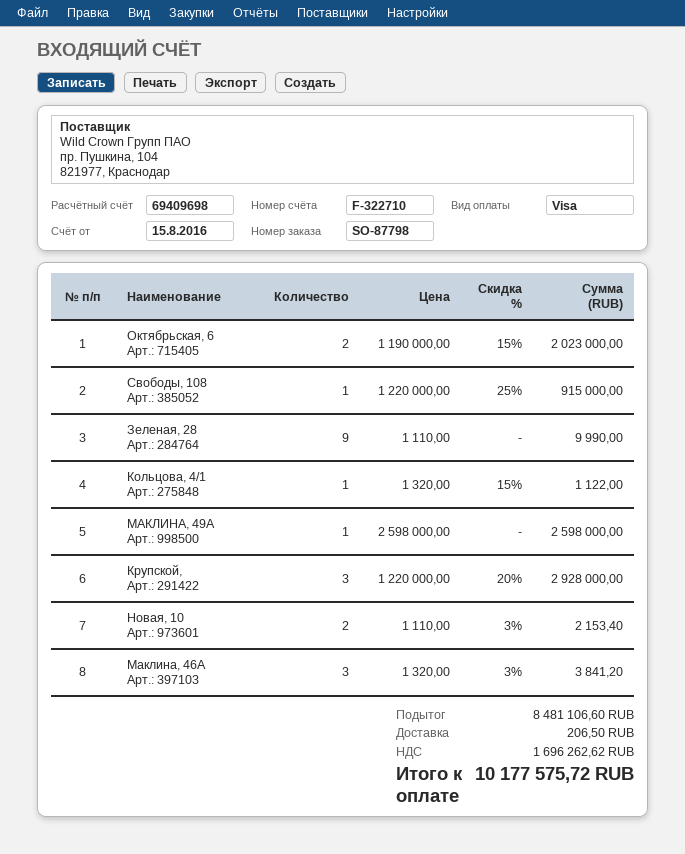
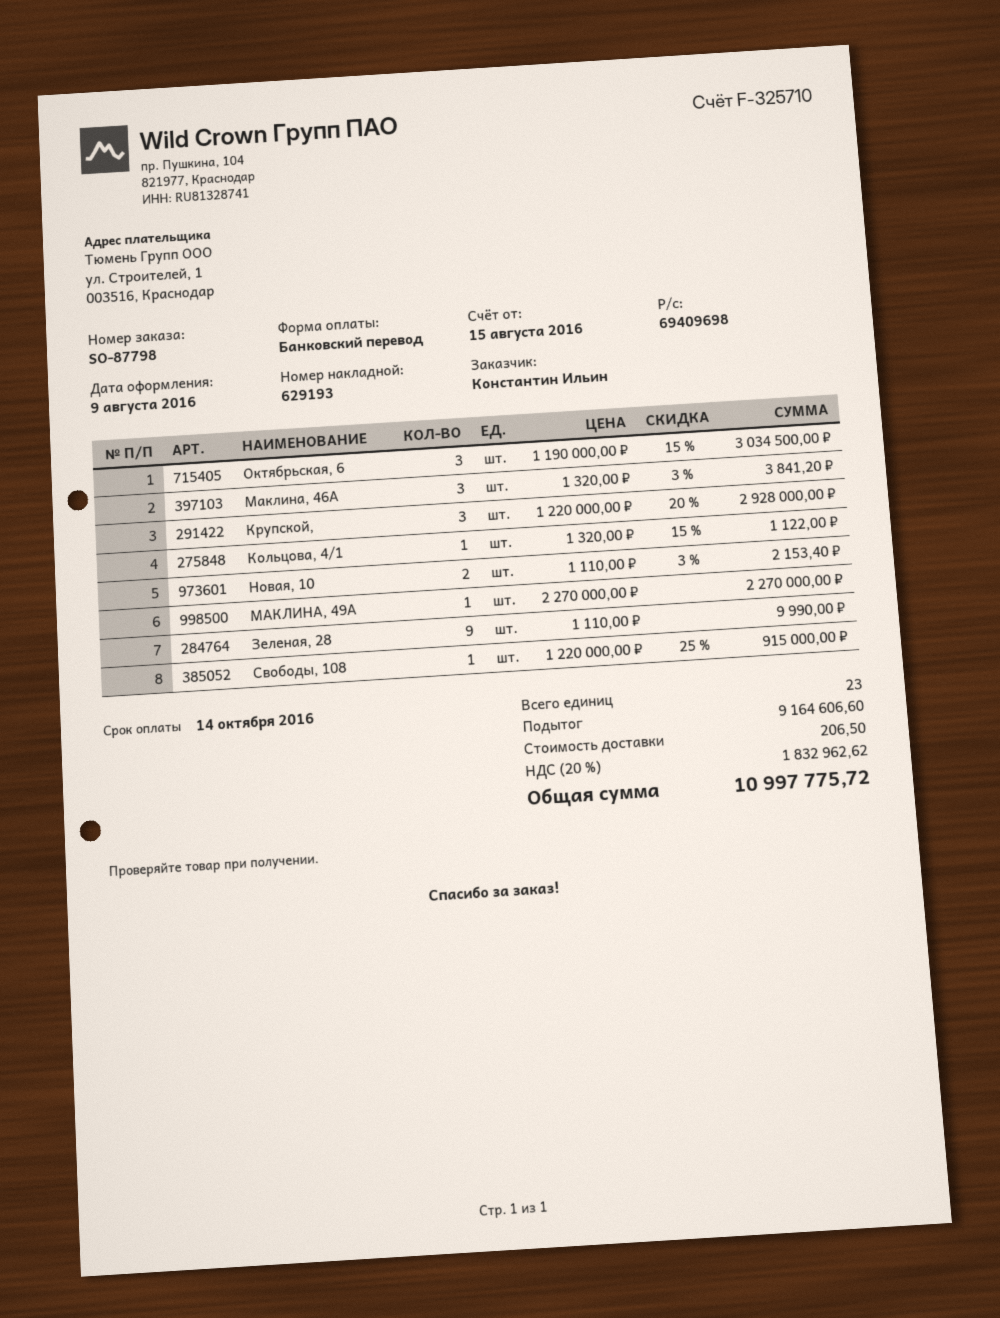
invoice number: F-322710 -> F-325710
payment method: Visa -> bank transfer
Октябрьская, 6: 2 x 1190000.00 - 15% = 2023000.00 -> 3 x 1190000.00 - 15% = 3034500.00
МАКЛИНА, 49А: 1 x 2598000.00 = 2598000.00 -> 1 x 2270000.00 = 2270000.00
subtotal: 8481106.60 -> 9164606.60
tax: 1696262.62 -> 1832962.62
total: 10177575.72 -> 10997775.72

